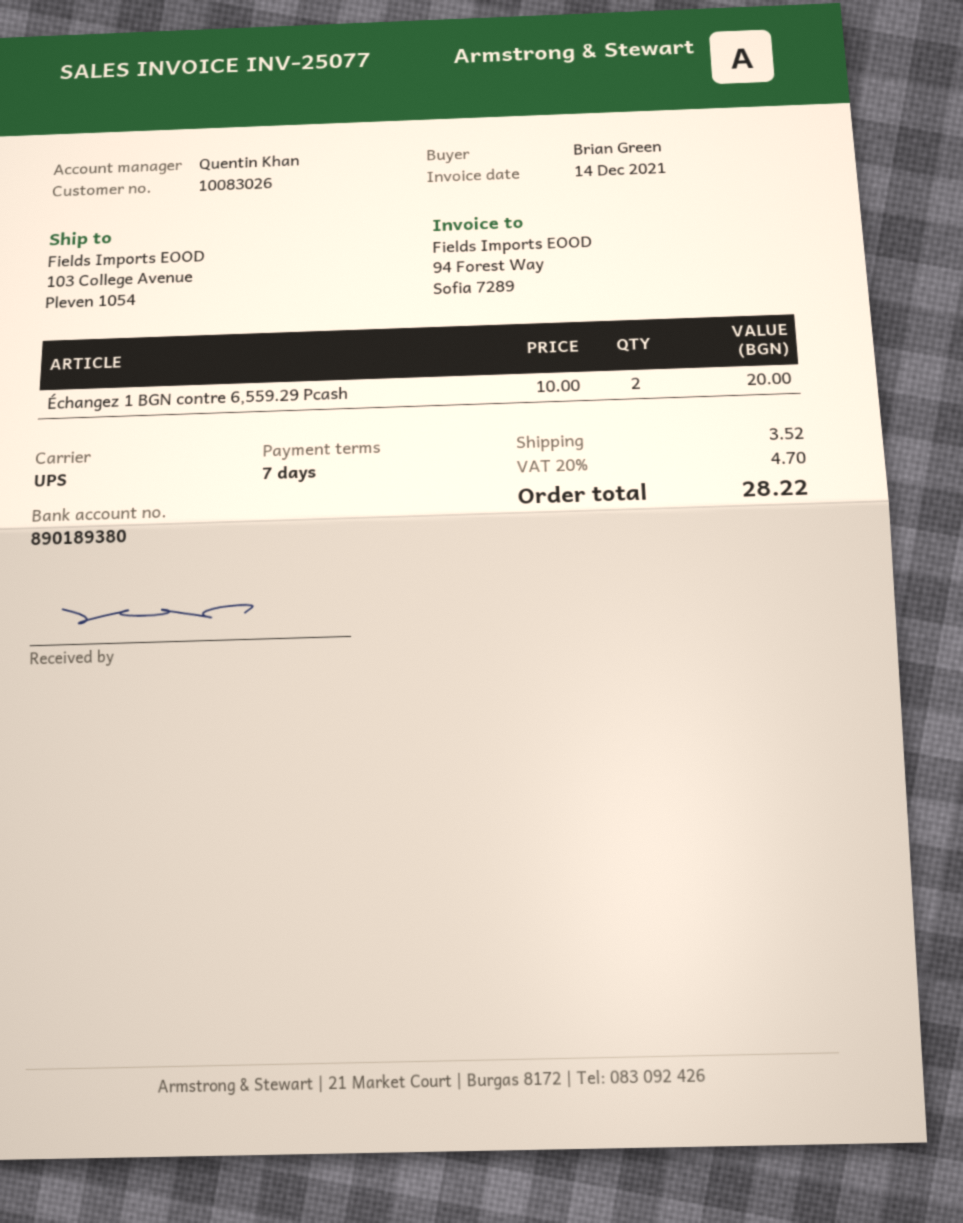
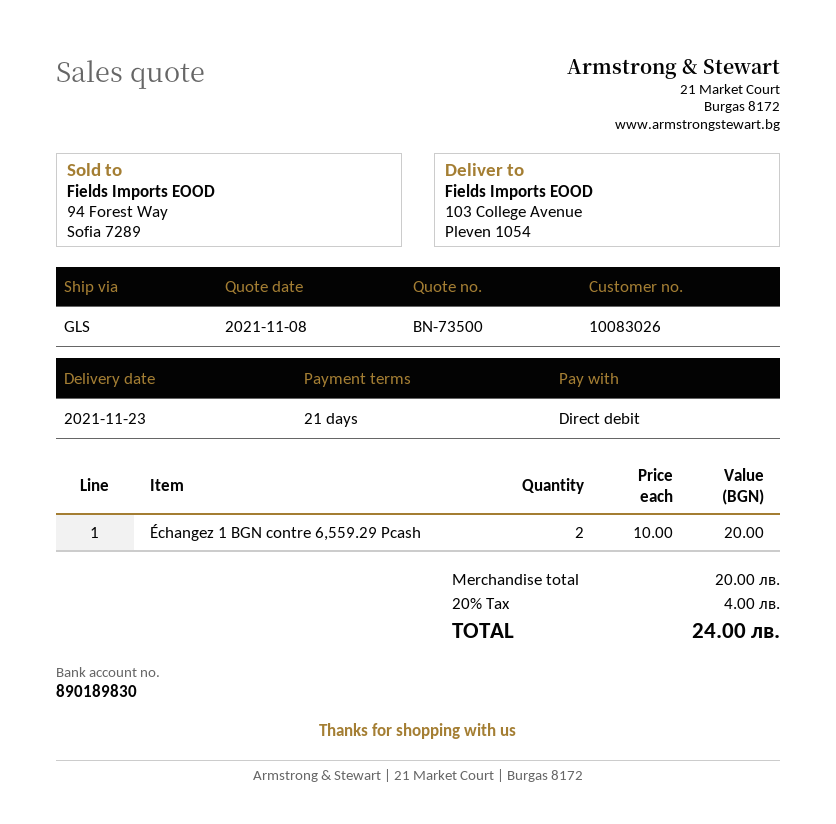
payment terms: 7 days -> 21 days
bank account: 890189380 -> 890189830
shipping method: UPS -> GLS
shipping: 3.52 -> none
tax: 20% = 4.70 -> 20% = 4.00
total: 28.22 -> 24.00

